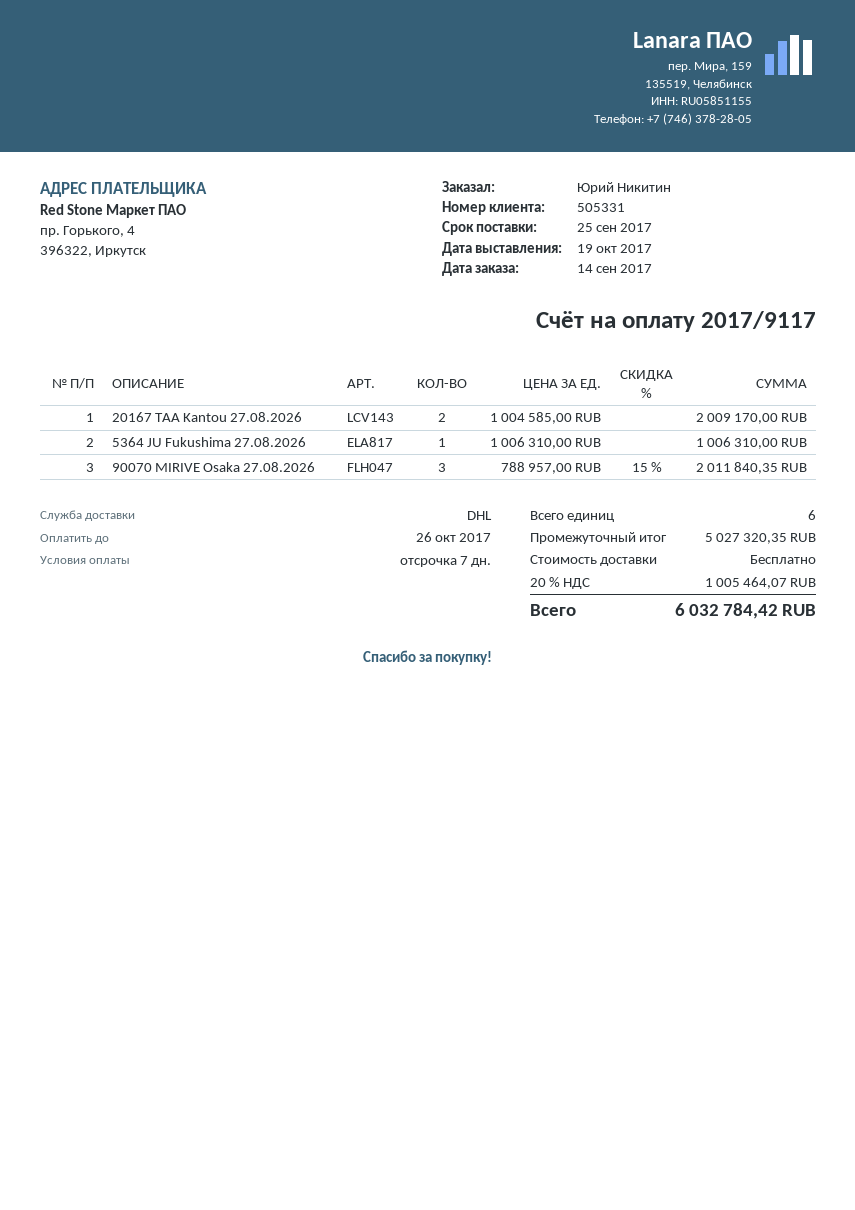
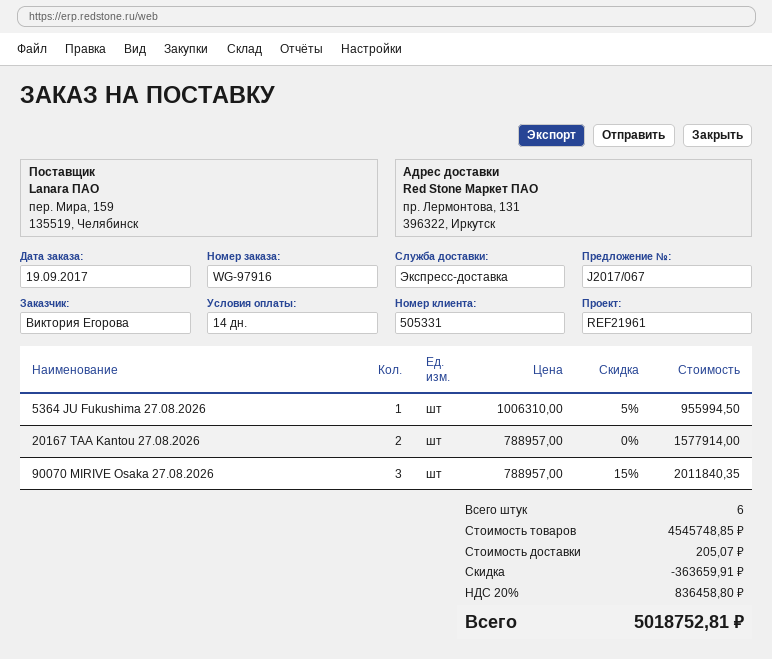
order date: 2017-09-14 -> 2017-09-19
payment terms: 7 days -> 14 days
ordered by: Юрий Никитин -> Виктория Егорова
shipping method: DHL -> express
20167 TAA Kantou 27.08.2026: 2 x 1004585.00 = 2009170.00 -> 2 x 788957.00 = 1577914.00
5364 JU Fukushima 27.08.2026: 1 x 1006310.00 = 1006310.00 -> 1 x 1006310.00 - 5% = 955994.50
subtotal: 5027320.35 -> 4545748.85
discount: none -> 363659.91
shipping: 0.00 -> 205.07
tax: 20% = 1005464.07 -> 20% = 836458.80
total: 6032784.42 -> 5018752.81

